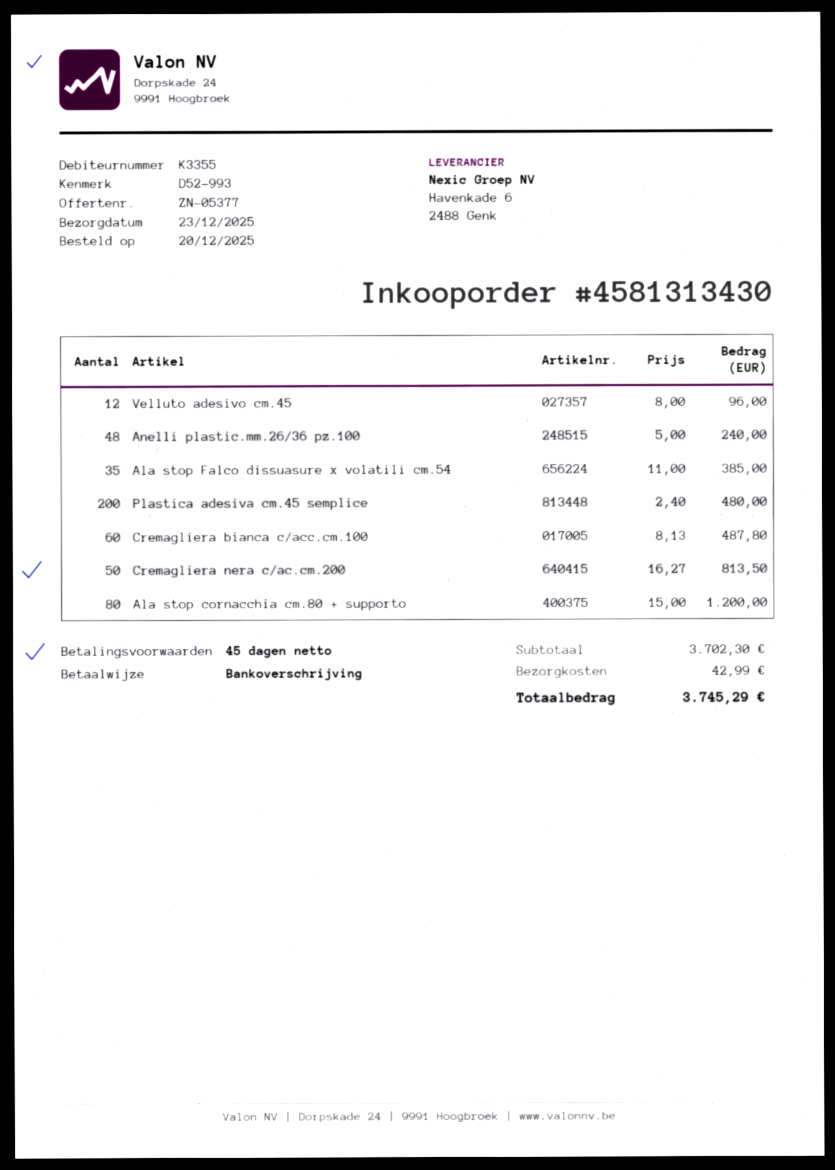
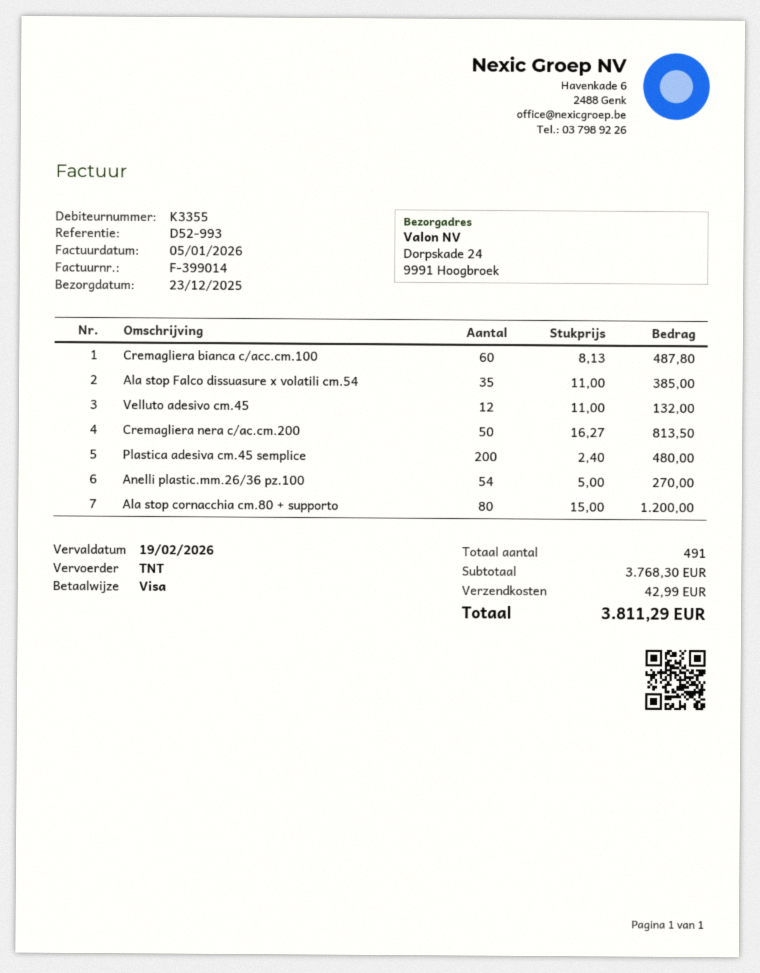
payment method: bank transfer -> Visa
Velluto adesivo cm.45: 12 x 8.00 = 96.00 -> 12 x 11.00 = 132.00
Anelli plastic.mm.26/36 pz.100: 48 x 5.00 = 240.00 -> 54 x 5.00 = 270.00
subtotal: 3702.30 -> 3768.30
total: 3745.29 -> 3811.29

